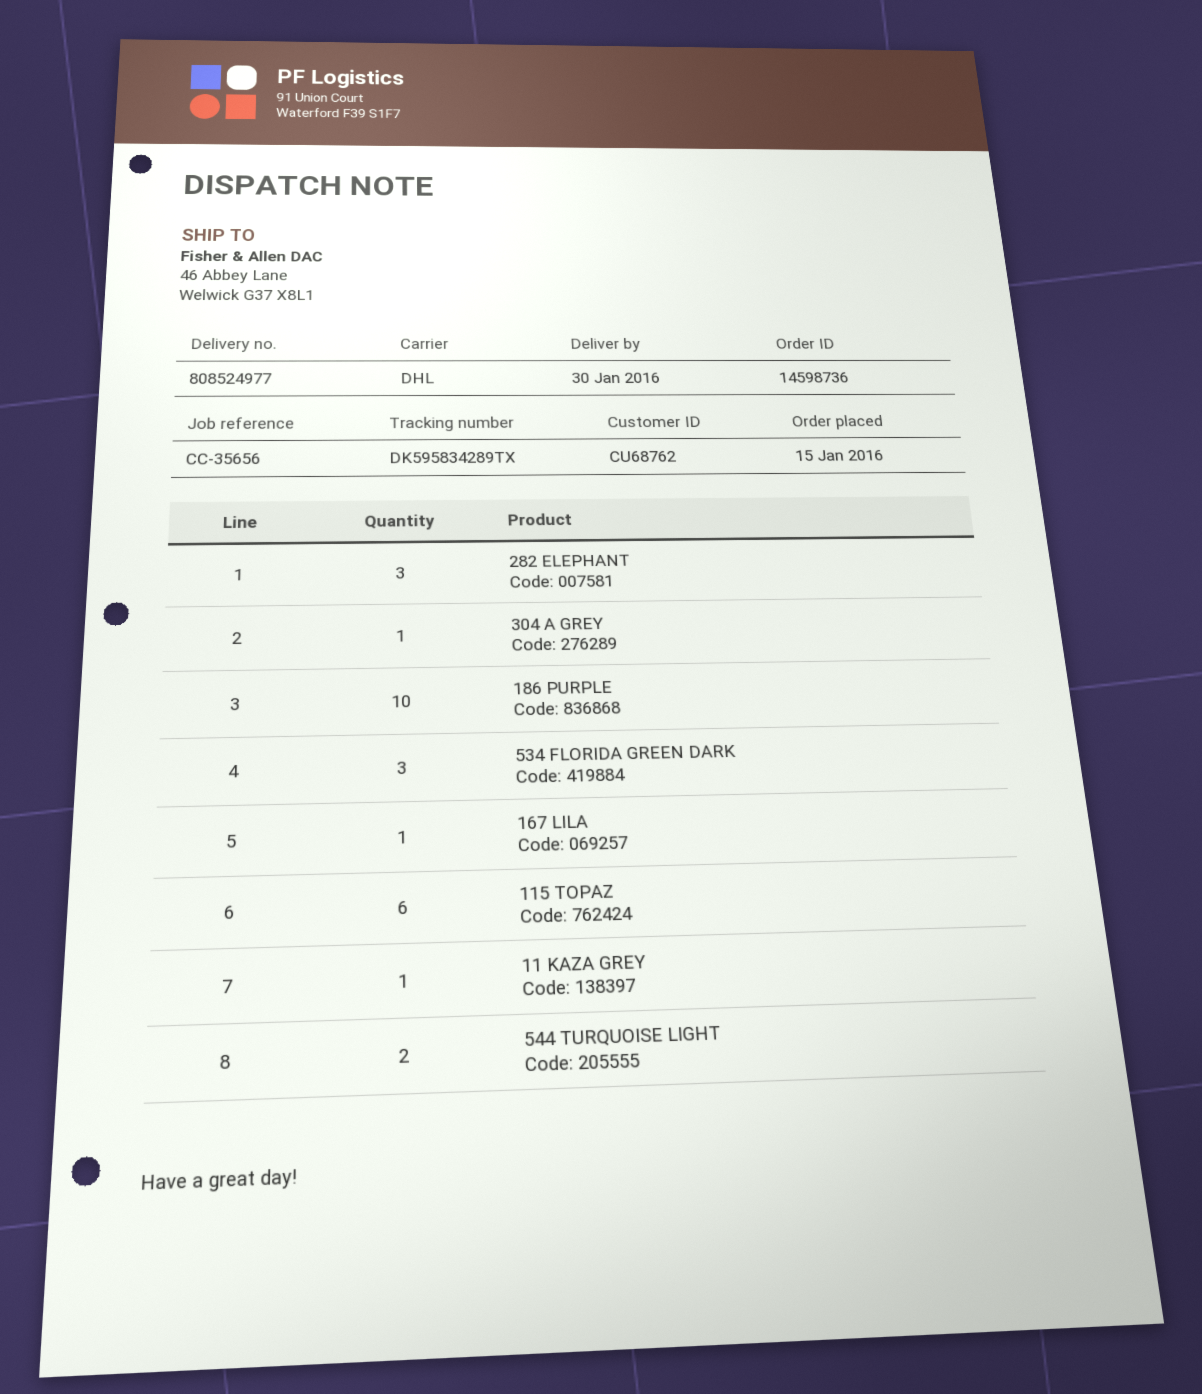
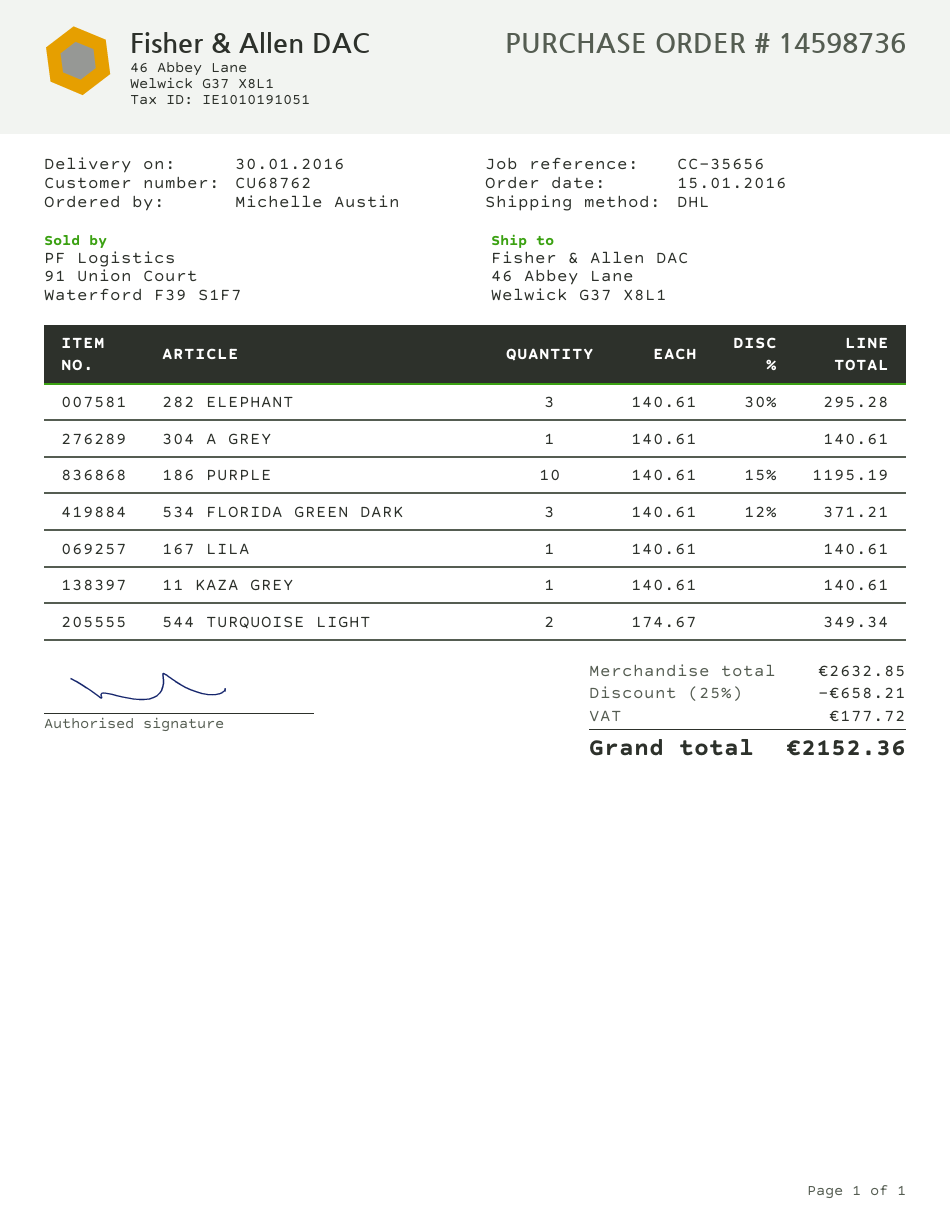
115 TOPAZ: 6 -> none

